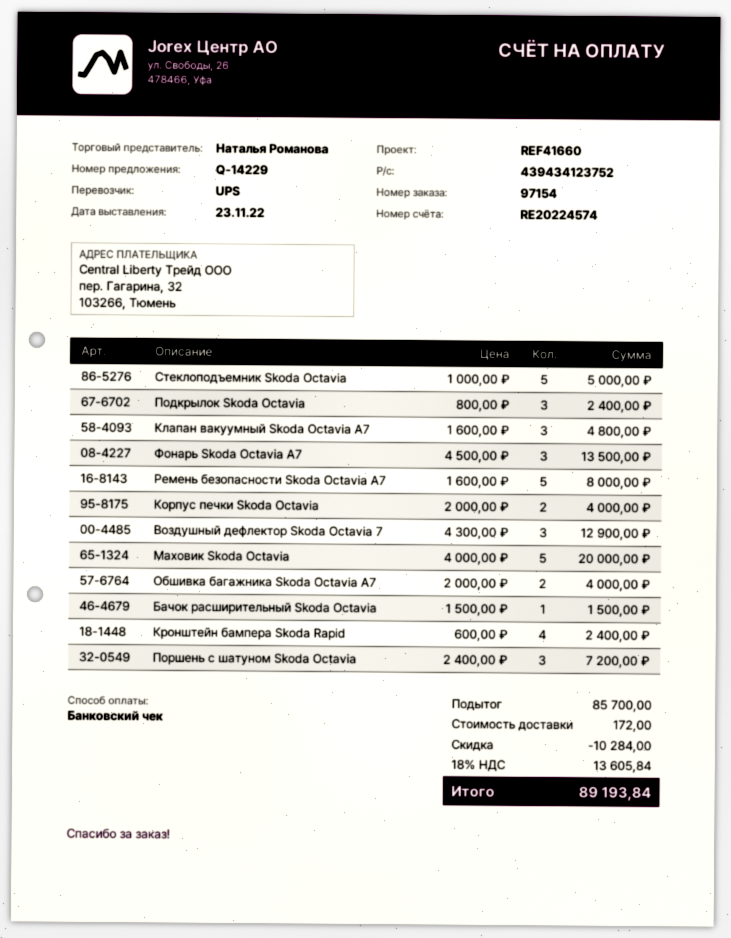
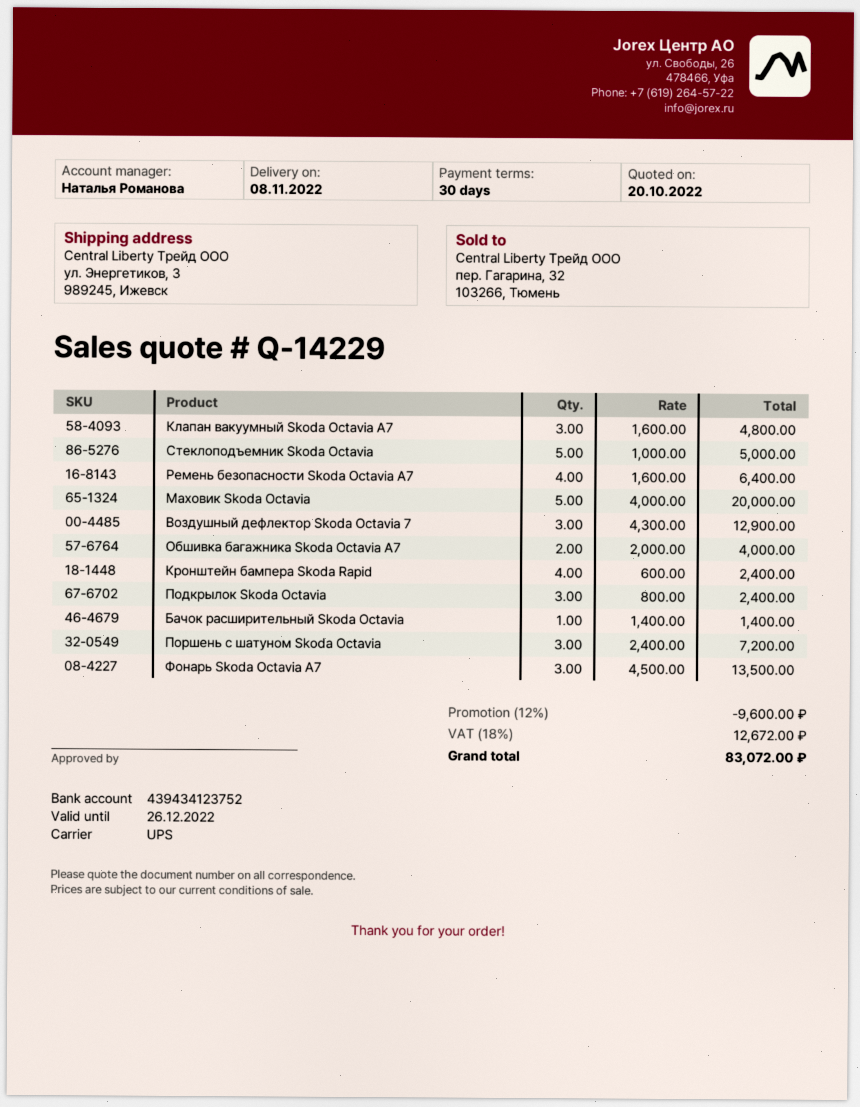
Ремень безопасности Skoda Octavia A7: 5 x 1600.00 = 8000.00 -> 4 x 1600.00 = 6400.00
Корпус печки Skoda Octavia: 2 x 2000.00 = 4000.00 -> none
Бачок расширительный Skoda Octavia: 1 x 1500.00 = 1500.00 -> 1 x 1400.00 = 1400.00
discount: 10284.00 -> 9600.00
shipping: 172.00 -> none
tax: 18% = 13605.84 -> 18% = 12672.00
total: 89193.84 -> 83072.00

